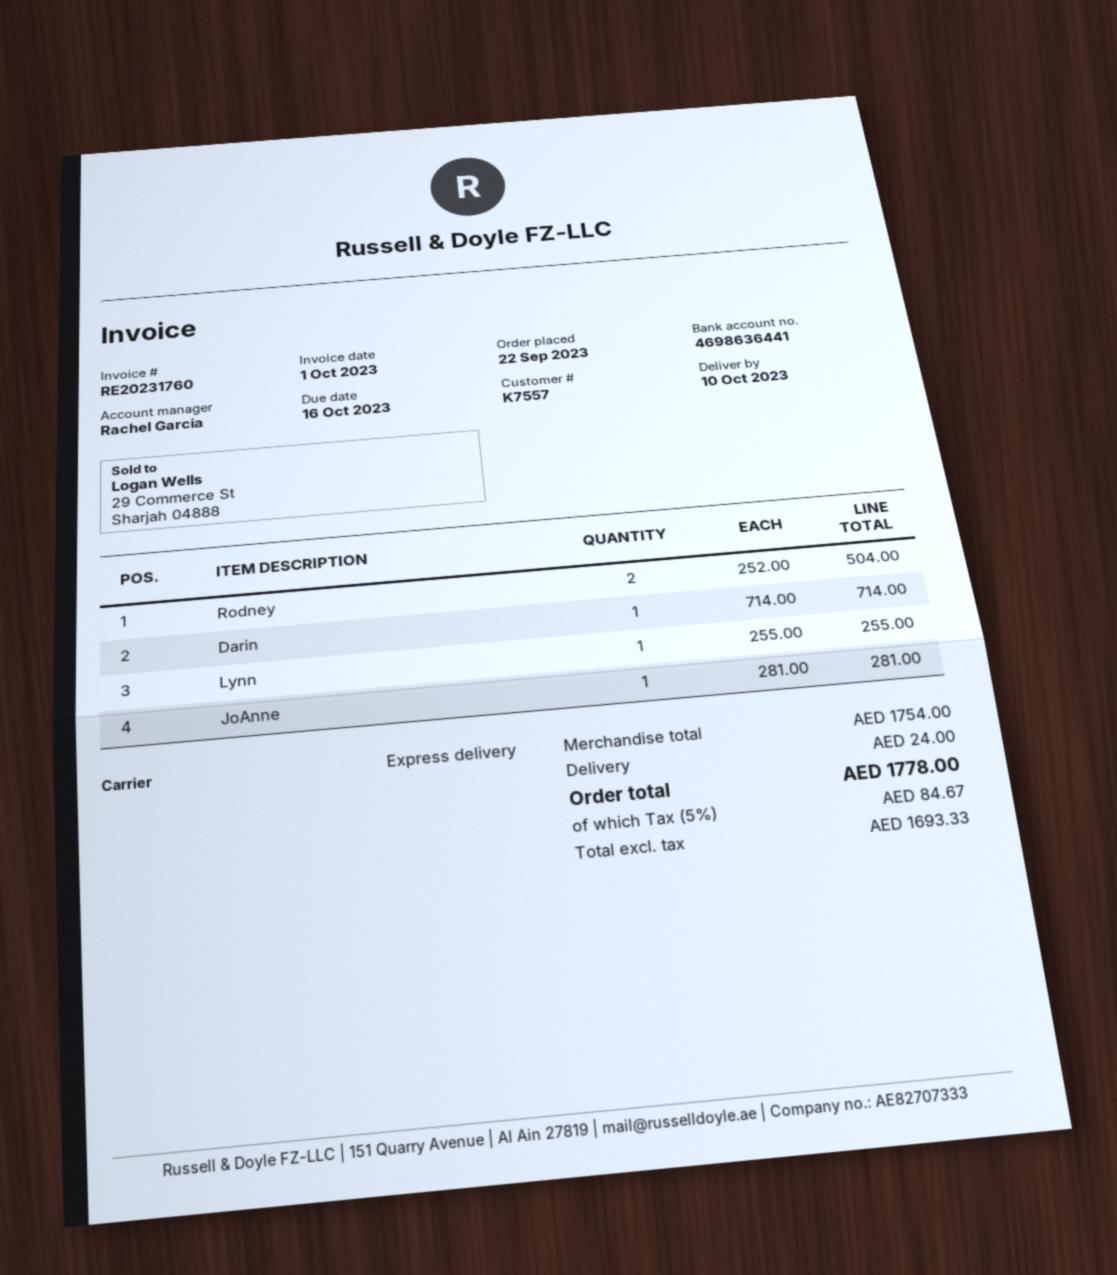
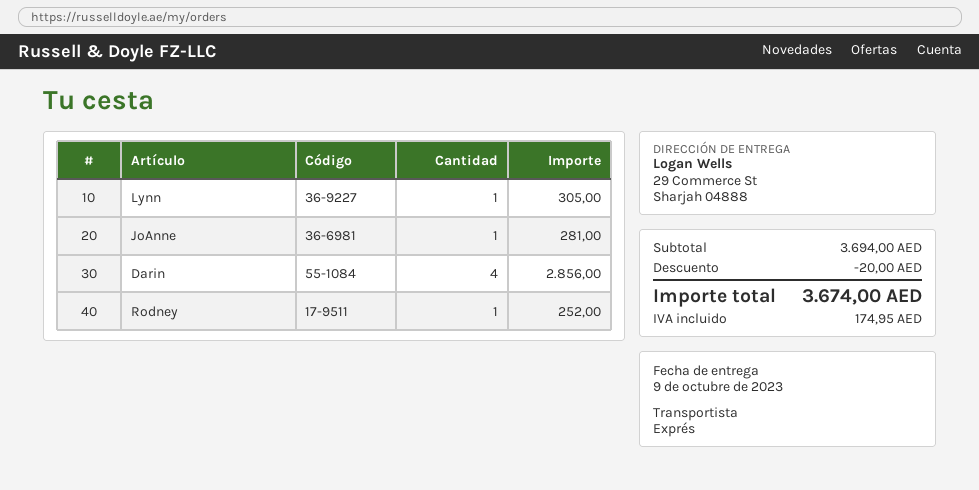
delivery date: 2023-10-10 -> 2023-10-09
Rodney: 2 for 504.00 -> 1 for 252.00
Darin: 1 for 714.00 -> 4 for 2856.00
Lynn: 1 for 255.00 -> 1 for 305.00
subtotal: 1754.00 -> 3694.00
discount: none -> 20.00
shipping: 24.00 -> none
tax: 84.67 -> 174.95
total: 1778.00 -> 3674.00

